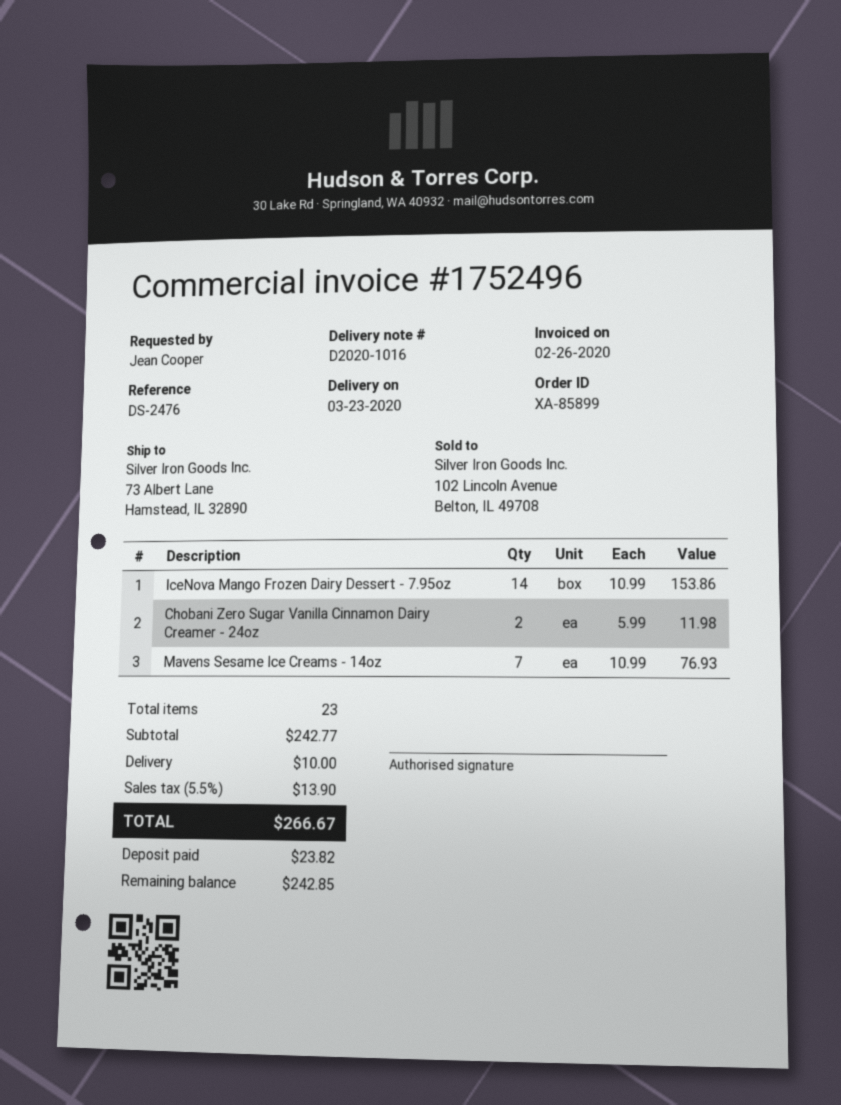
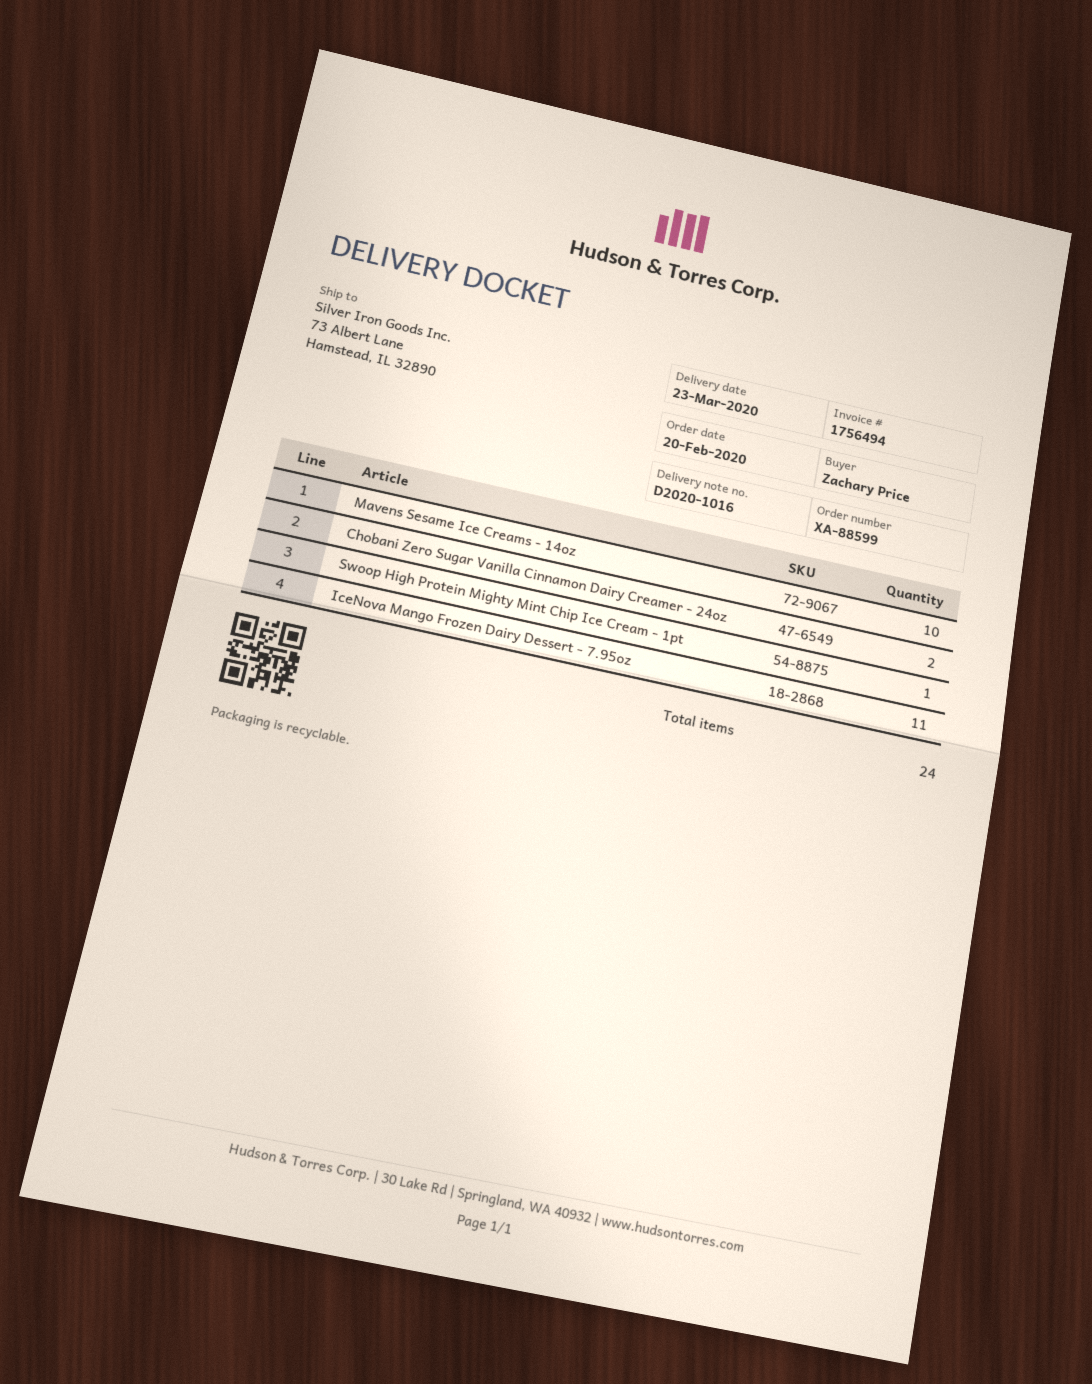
order number: XA-85899 -> XA-88599
invoice number: 1752496 -> 1756494
ordered by: Jean Cooper -> Zachary Price
IceNova Mango Frozen Dairy Dessert - 7.95oz: 14 -> 11
Mavens Sesame Ice Creams - 14oz: 7 -> 10
Swoop High Protein Mighty Mint Chip Ice Cream - 1pt: none -> 1
total quantity: 23 -> 24

